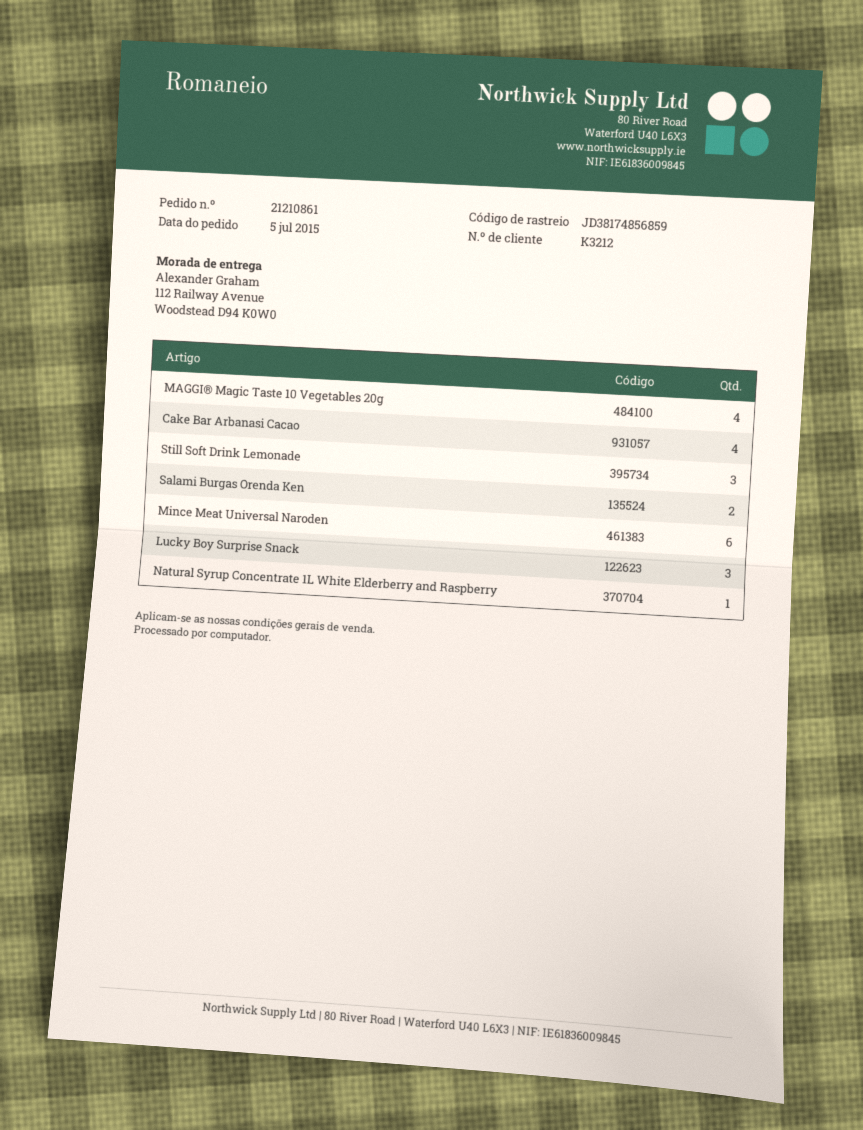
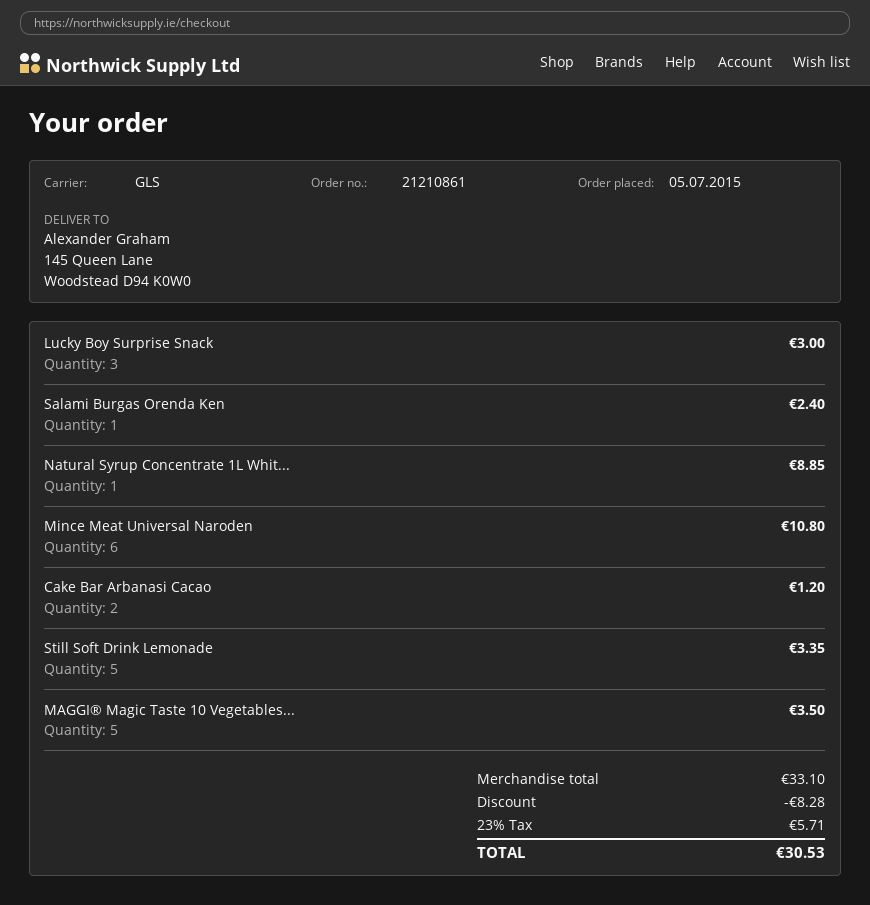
ship to: 112 Railway Avenue, Woodstead D94 K0W0 -> 145 Queen Lane, Woodstead D94 K0W0
MAGGI® Magic Taste 10 Vegetables 20g: 4 -> 5
Cake Bar Arbanasi Cacao: 4 -> 2
Still Soft Drink Lemonade: 3 -> 5
Salami Burgas Orenda Ken: 2 -> 1

